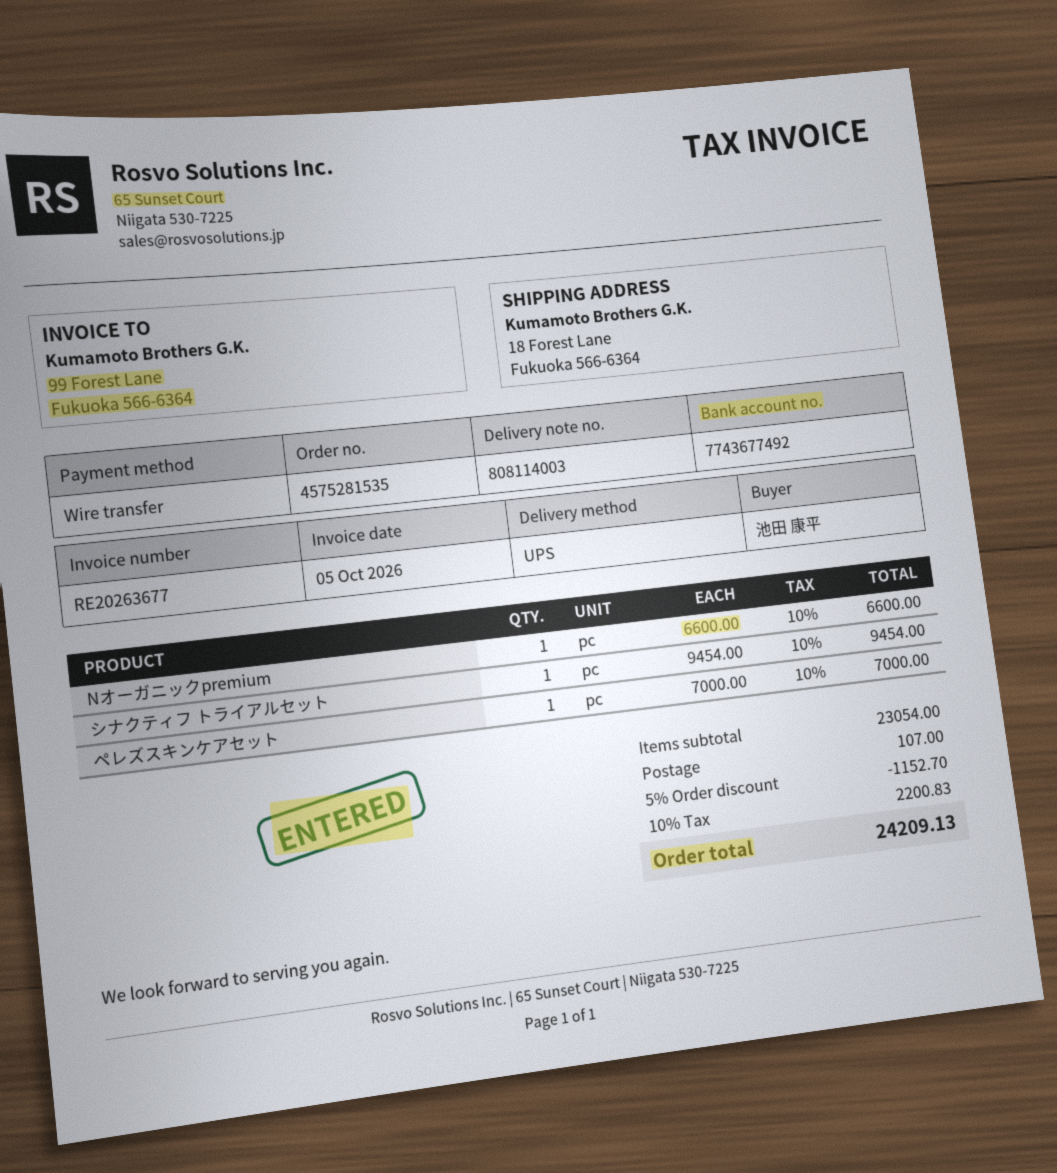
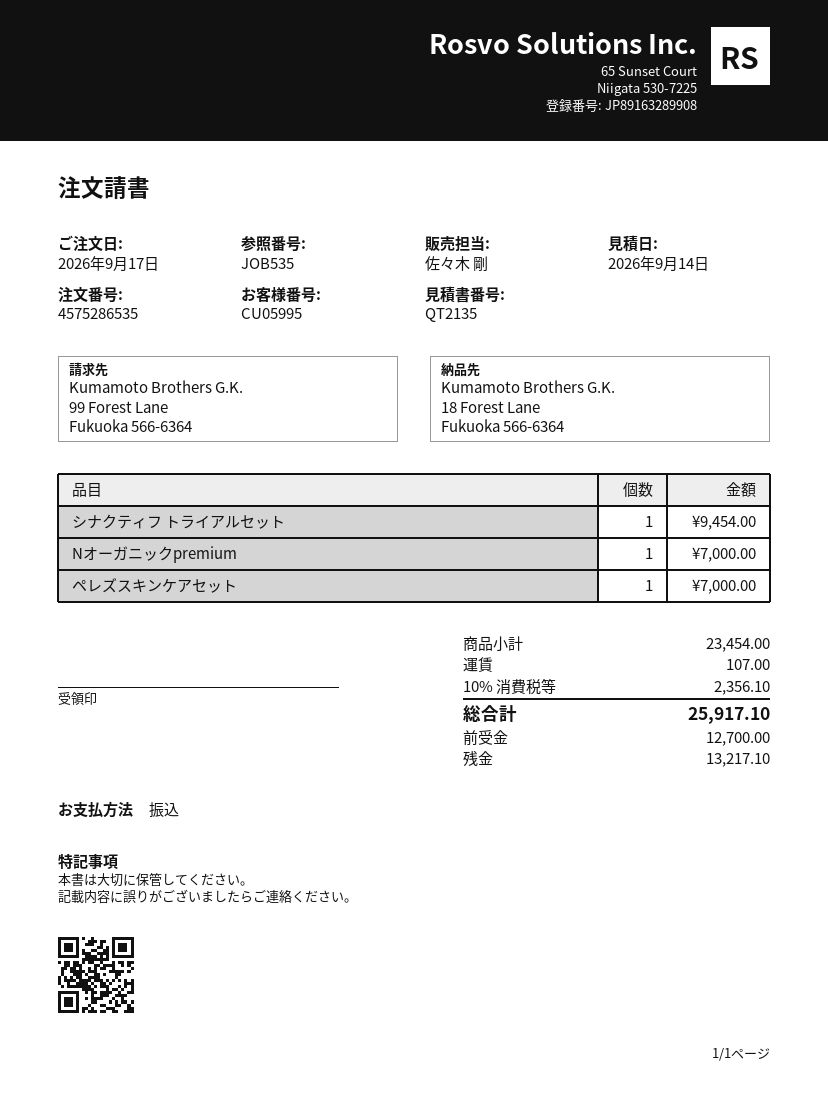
order number: 4575281535 -> 4575286535
Nオーガニックpremium: 1 for 6600.00 -> 1 for 7000.00
subtotal: 23054.00 -> 23454.00
discount: 5% = 1152.70 -> none
tax: 10% = 2200.83 -> 10% = 2356.10
total: 24209.13 -> 25917.10

